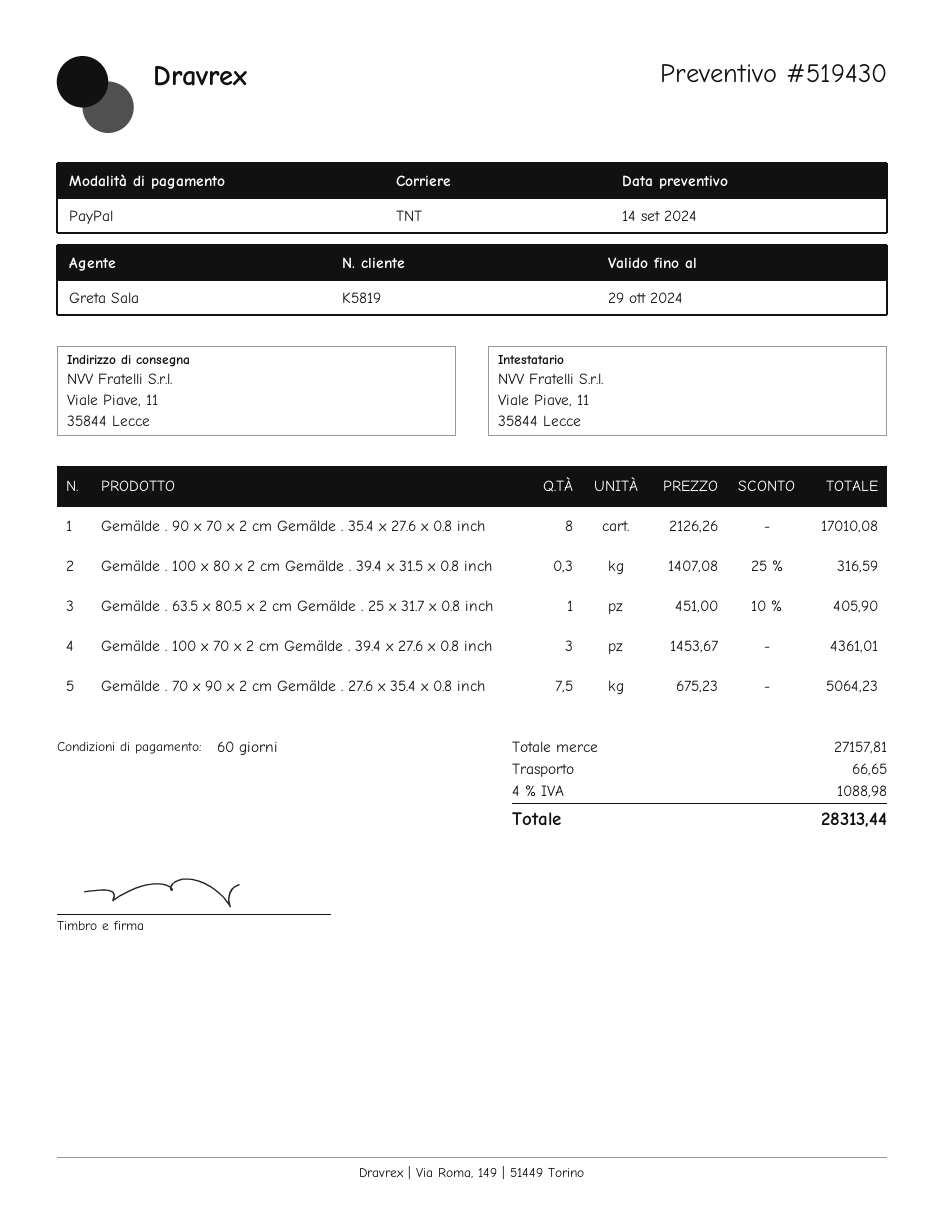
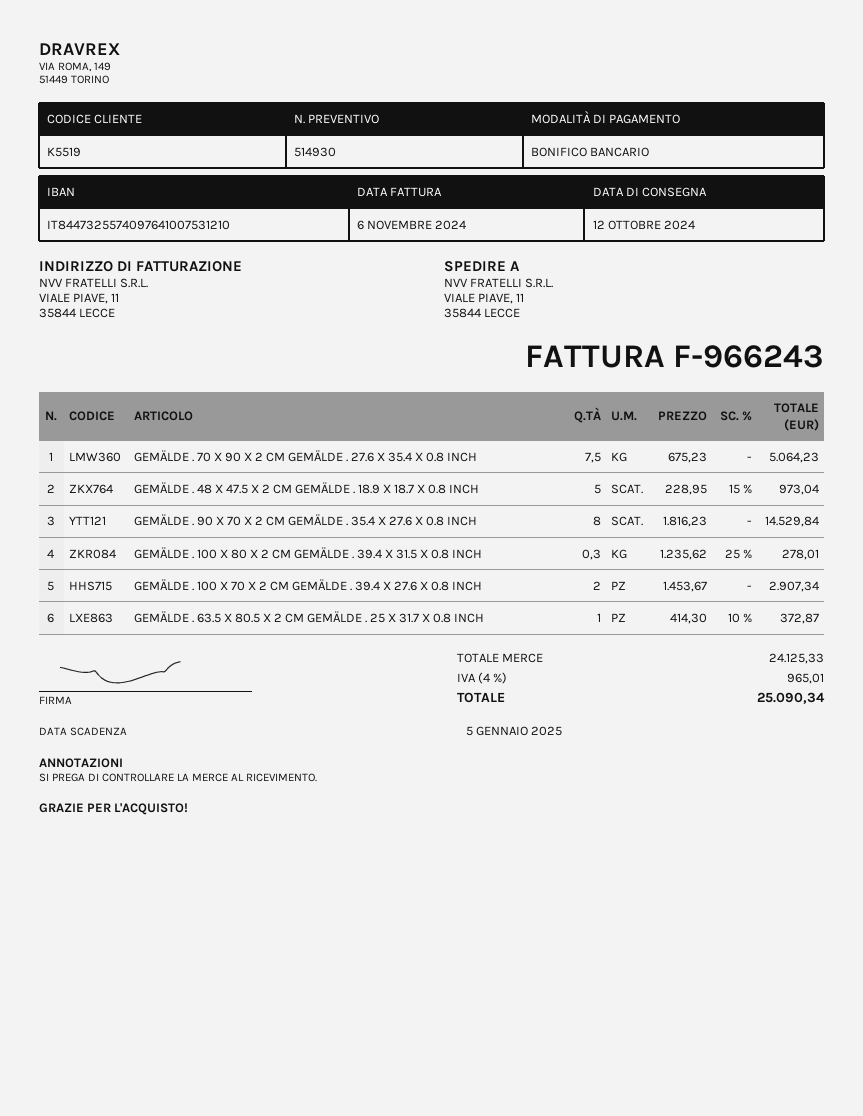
quote number: 519430 -> 514930
customer number: K5819 -> K5519
payment method: PayPal -> bank transfer
Gemälde . 90 x 70 x 2 cm Gemälde . 35.4 x 27.6 x 0.8 inch: 8 x 2126.26 = 17010.08 -> 8 x 1816.23 = 14529.84
Gemälde . 100 x 80 x 2 cm Gemälde . 39.4 x 31.5 x 0.8 inch: 0.3 x 1407.08 - 25% = 316.59 -> 0.3 x 1235.62 - 25% = 278.01
Gemälde . 63.5 x 80.5 x 2 cm Gemälde . 25 x 31.7 x 0.8 inch: 1 x 451.00 - 10% = 405.90 -> 1 x 414.30 - 10% = 372.87
Gemälde . 100 x 70 x 2 cm Gemälde . 39.4 x 27.6 x 0.8 inch: 3 x 1453.67 = 4361.01 -> 2 x 1453.67 = 2907.34
GEMÄLDE . 48 X 47.5 X 2 CM GEMÄLDE . 18.9 X 18.7 X 0.8 INCH: none -> 5 x 228.95 - 15% = 973.04
subtotal: 27157.81 -> 24125.33
shipping: 66.65 -> none
tax: 4% = 1088.98 -> 4% = 965.01
total: 28313.44 -> 25090.34

